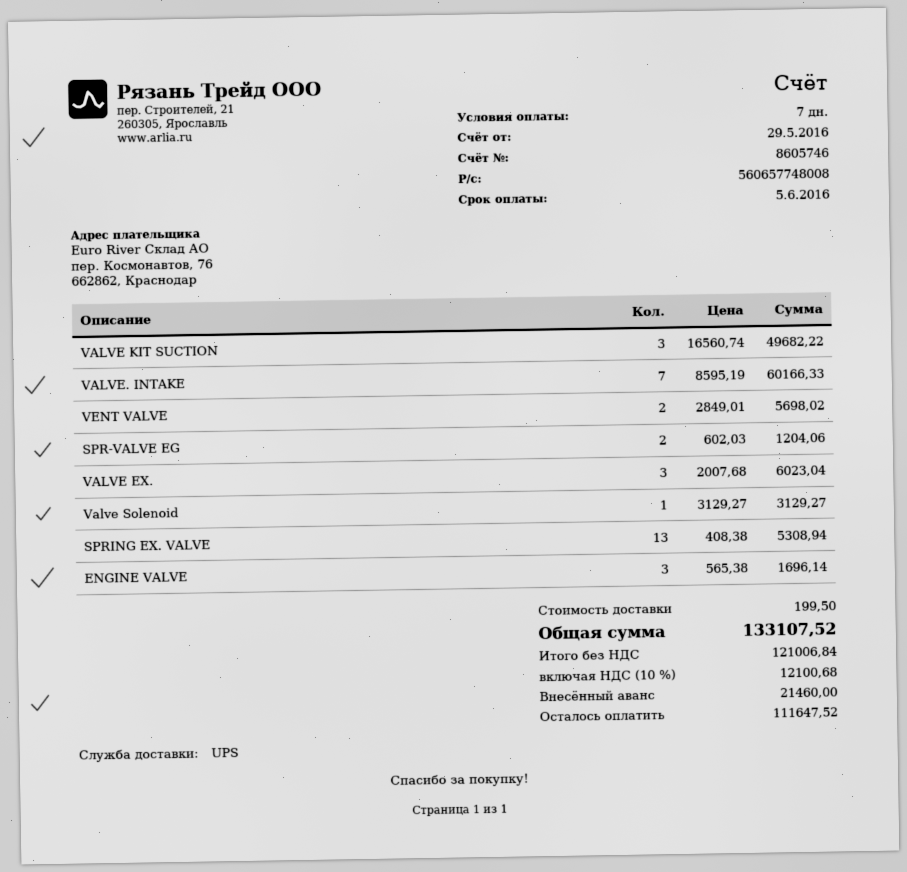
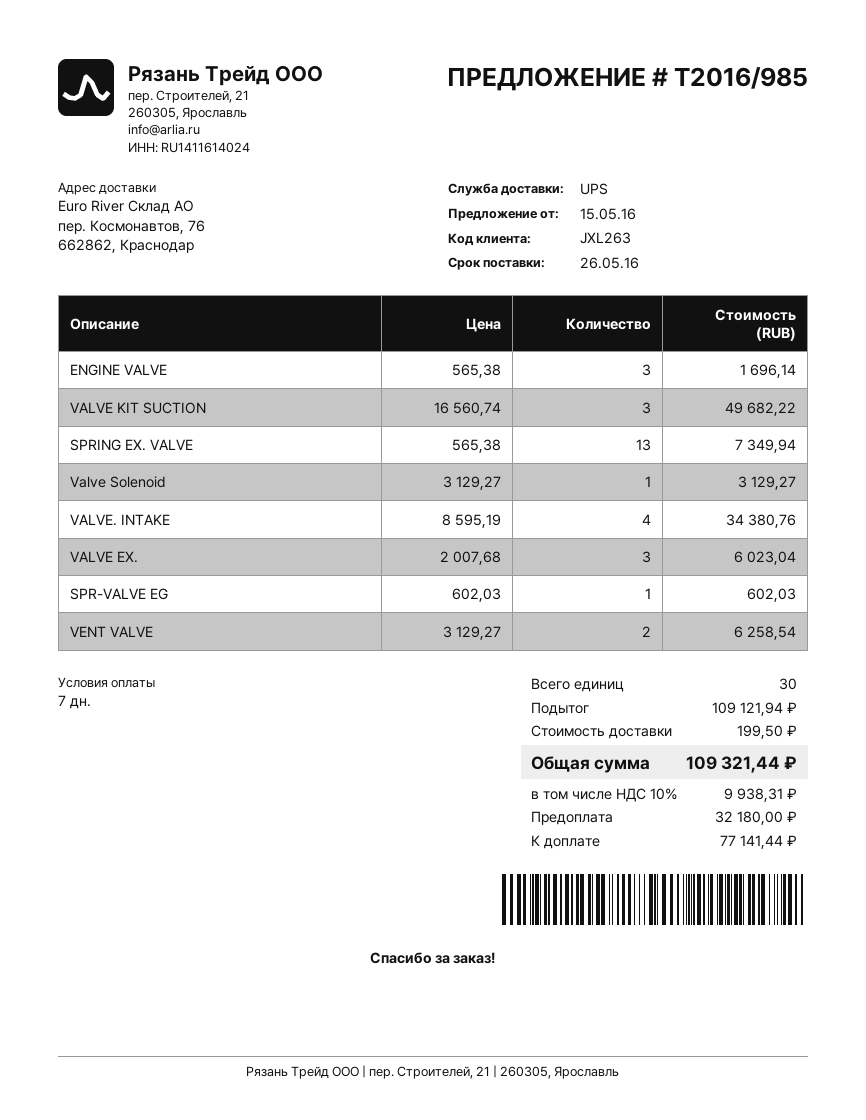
VALVE. INTAKE: 7 x 8595.19 = 60166.33 -> 4 x 8595.19 = 34380.76
VENT VALVE: 2 x 2849.01 = 5698.02 -> 2 x 3129.27 = 6258.54
SPR-VALVE EG: 2 x 602.03 = 1204.06 -> 1 x 602.03 = 602.03
SPRING EX. VALVE: 13 x 408.38 = 5308.94 -> 13 x 565.38 = 7349.94
tax: 10% = 12100.68 -> 10% = 9938.31
total: 133107.52 -> 109321.44
deposit: 21460.00 -> 32180.00
balance: 111647.52 -> 77141.44

